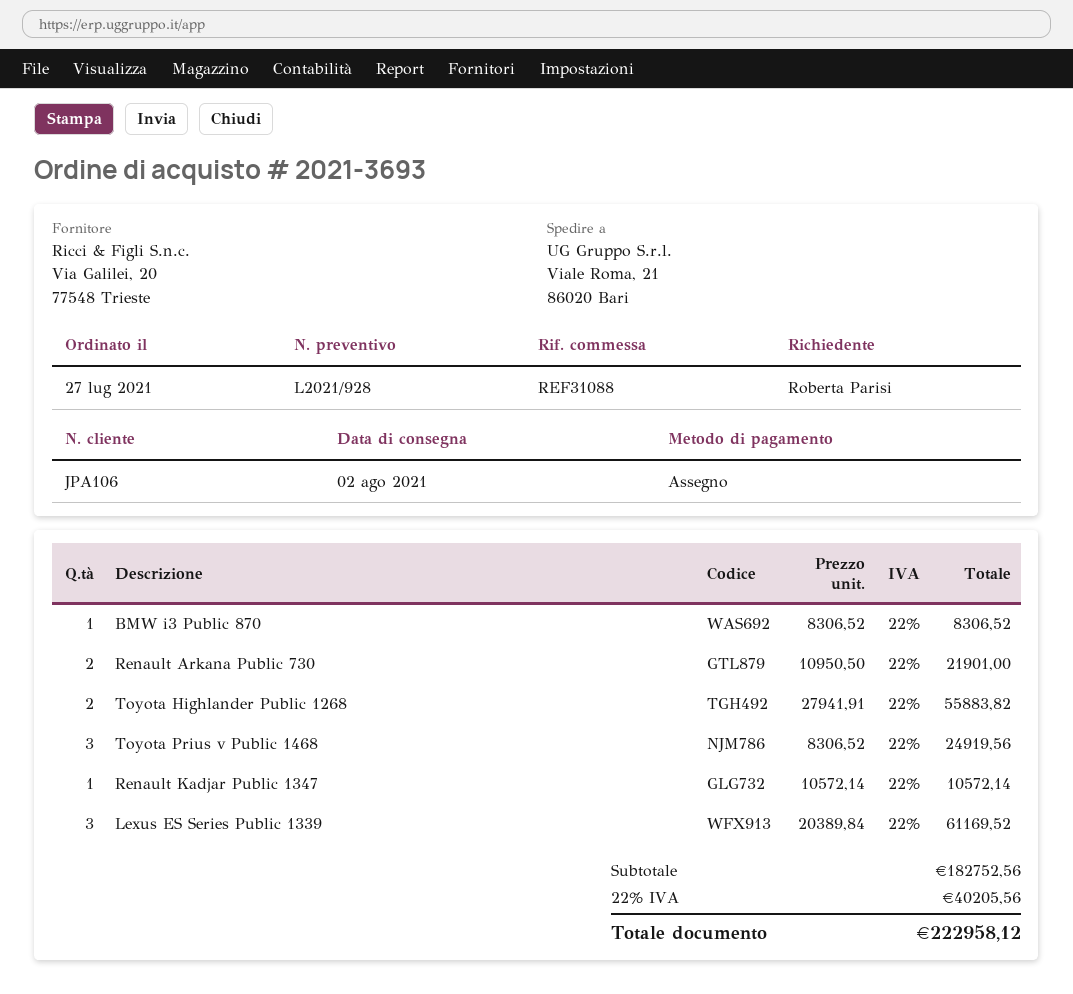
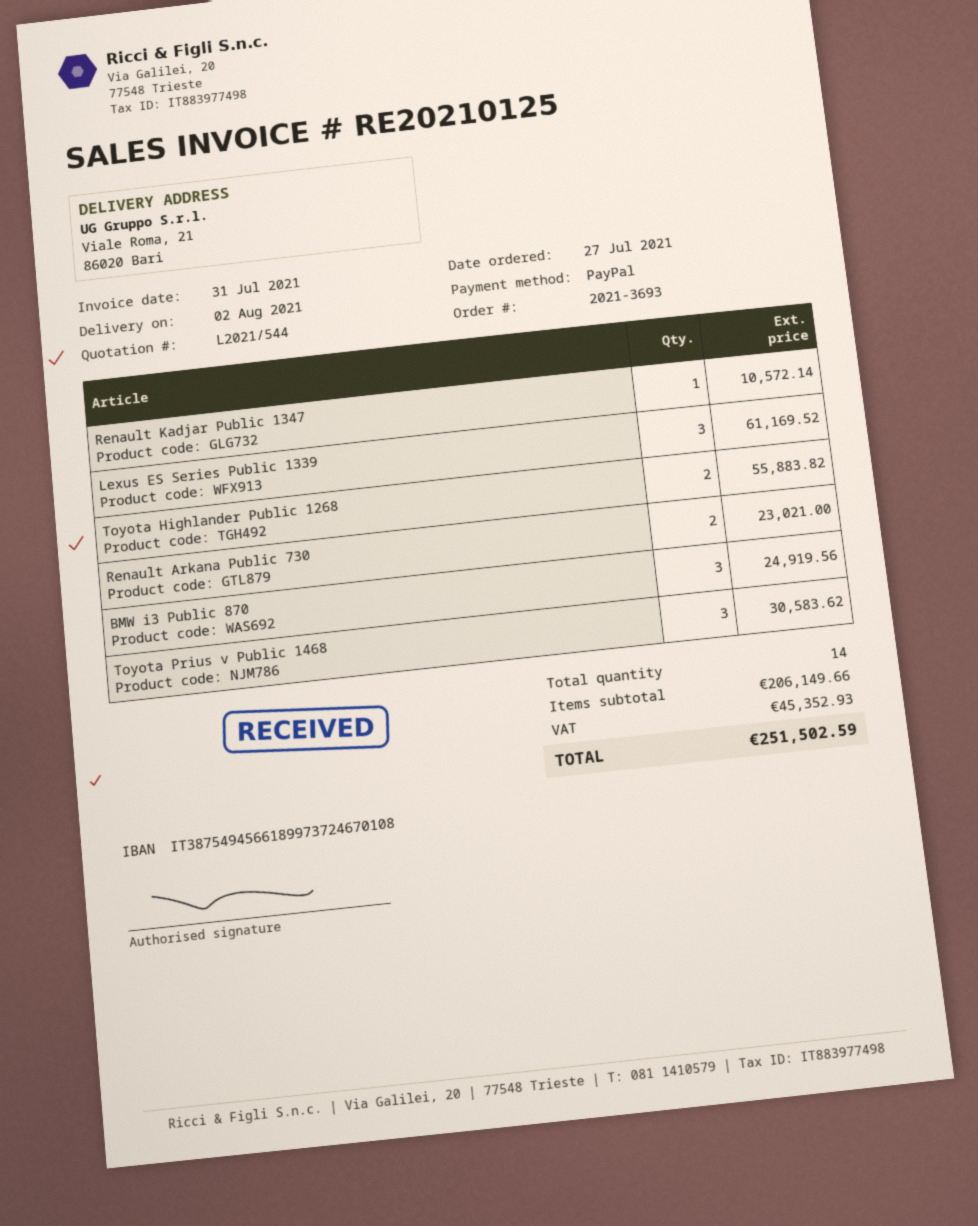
quote number: L2021/928 -> L2021/544
payment method: cheque -> PayPal
BMW i3 Public 870: 1 for 8306.52 -> 3 for 24919.56
Renault Arkana Public 730: 2 for 21901.00 -> 2 for 23021.00
Toyota Prius v Public 1468: 3 for 24919.56 -> 3 for 30583.62
subtotal: 182752.56 -> 206149.66
tax: 40205.56 -> 45352.93
total: 222958.12 -> 251502.59

